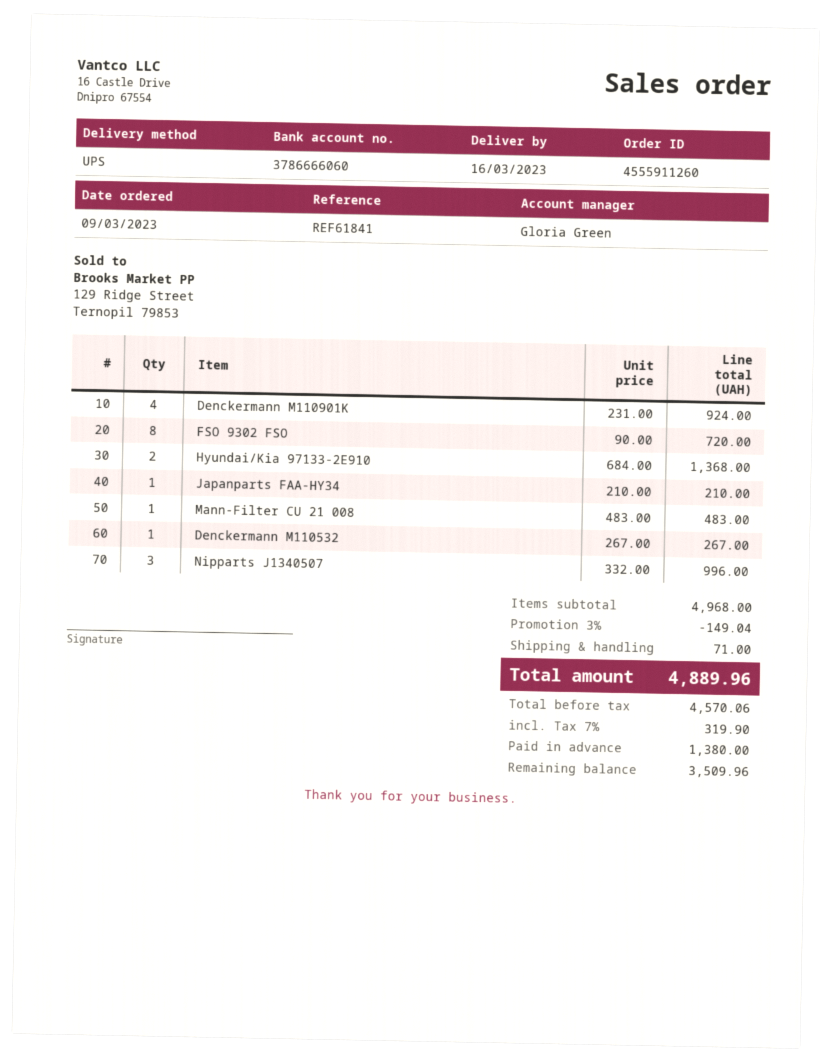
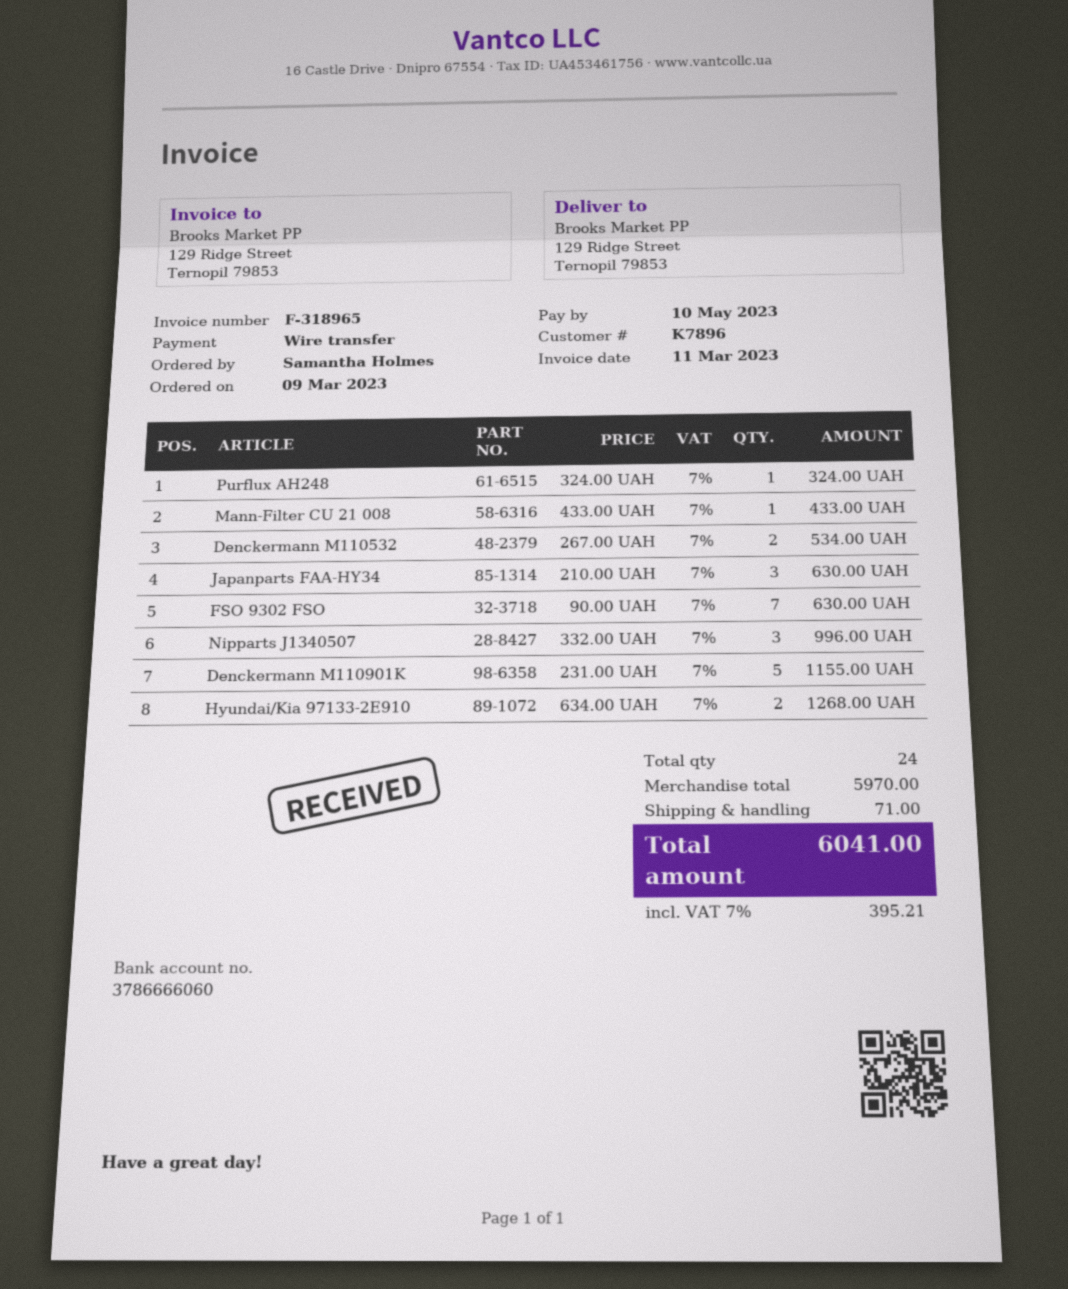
Denckermann M110901K: 4 x 231.00 = 924.00 -> 5 x 231.00 = 1155.00
FSO 9302 FSO: 8 x 90.00 = 720.00 -> 7 x 90.00 = 630.00
Hyundai/Kia 97133-2E910: 2 x 684.00 = 1368.00 -> 2 x 634.00 = 1268.00
Japanparts FAA-HY34: 1 x 210.00 = 210.00 -> 3 x 210.00 = 630.00
Mann-Filter CU 21 008: 1 x 483.00 = 483.00 -> 1 x 433.00 = 433.00
Denckermann M110532: 1 x 267.00 = 267.00 -> 2 x 267.00 = 534.00
Purflux AH248: none -> 1 x 324.00 = 324.00
subtotal: 4968.00 -> 5970.00
discount: 3% = 149.04 -> none
tax: 7% = 319.90 -> 7% = 395.21
total: 4889.96 -> 6041.00

